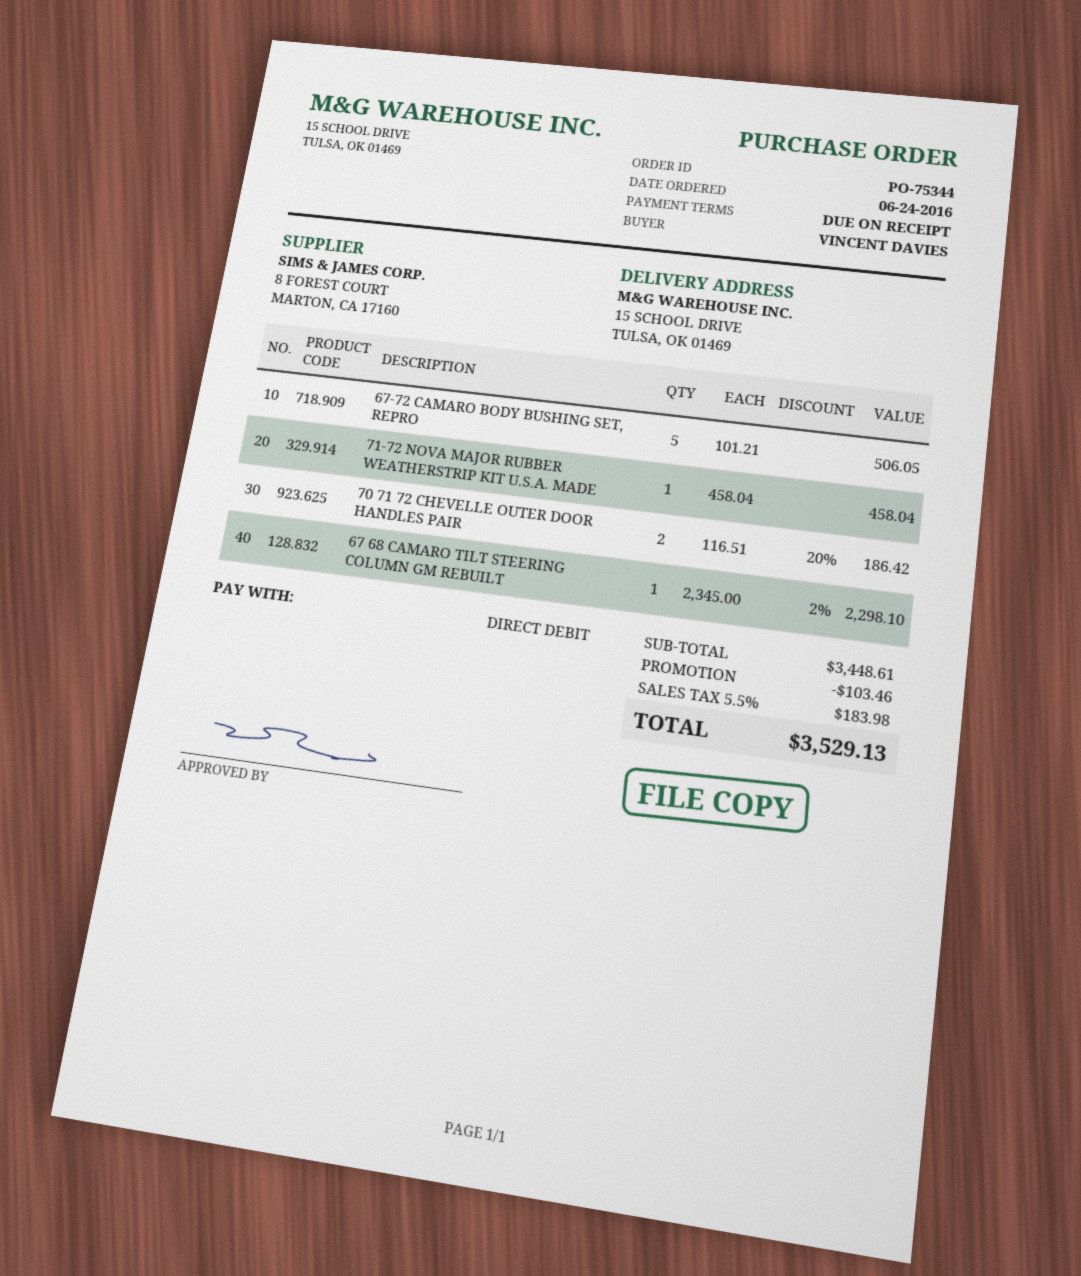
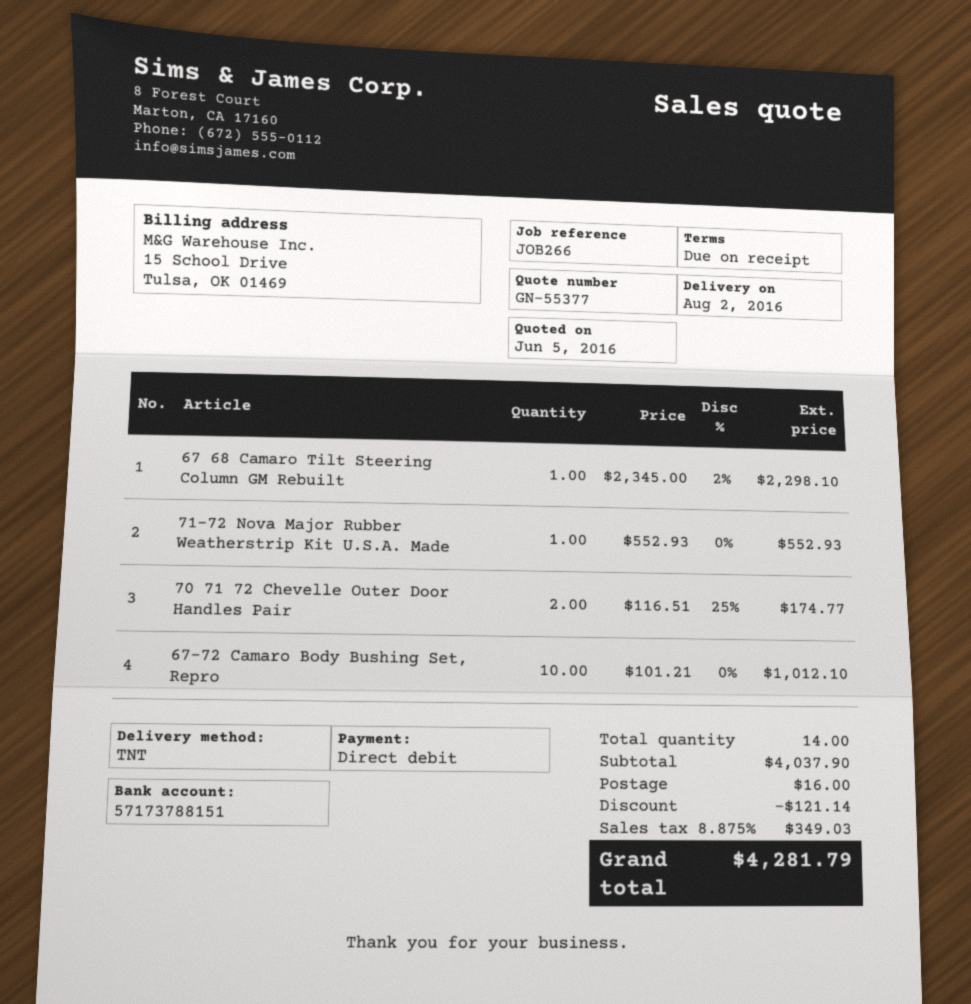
67-72 CAMARO BODY BUSHING SET, REPRO: 5 x 101.21 = 506.05 -> 10 x 101.21 = 1012.10
71-72 NOVA MAJOR RUBBER WEATHERSTRIP KIT U.S.A. MADE: 1 x 458.04 = 458.04 -> 1 x 552.93 = 552.93
70 71 72 CHEVELLE OUTER DOOR HANDLES PAIR: 2 x 116.51 - 20% = 186.42 -> 2 x 116.51 - 25% = 174.77
subtotal: 3448.61 -> 4037.90
discount: 103.46 -> 121.14
shipping: none -> 16.00
tax: 5.5% = 183.98 -> 8.875% = 349.03
total: 3529.13 -> 4281.79

